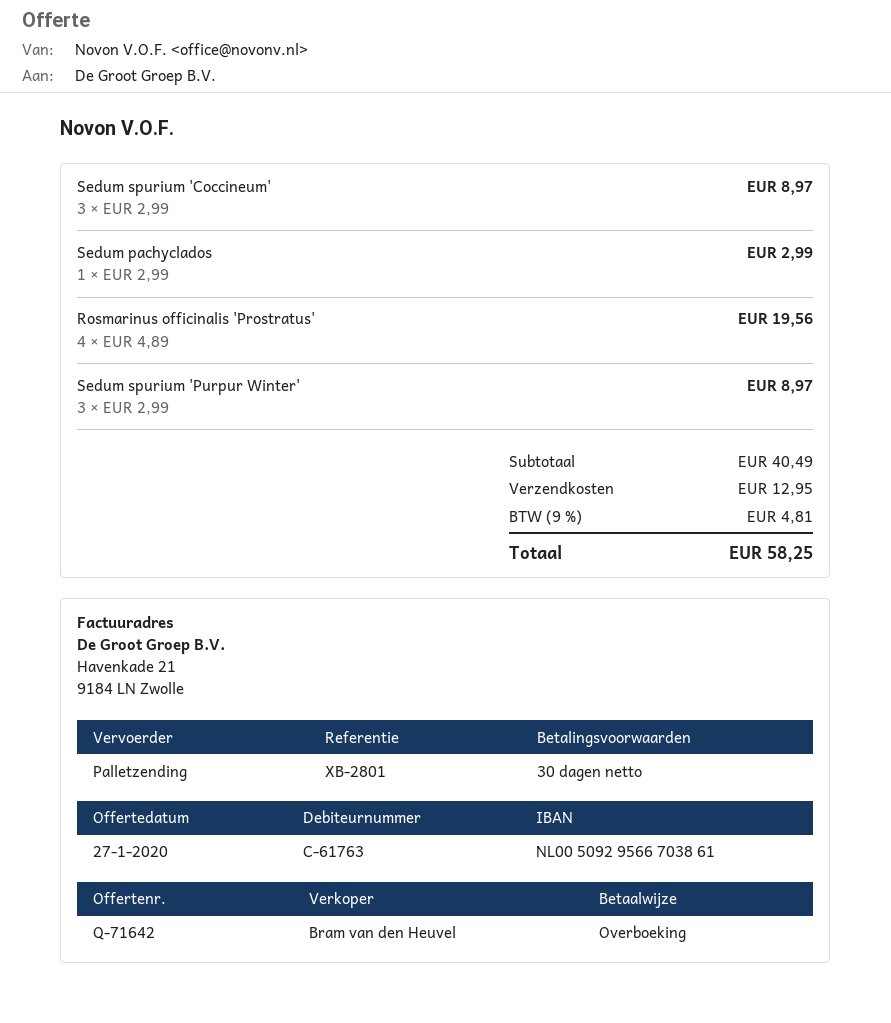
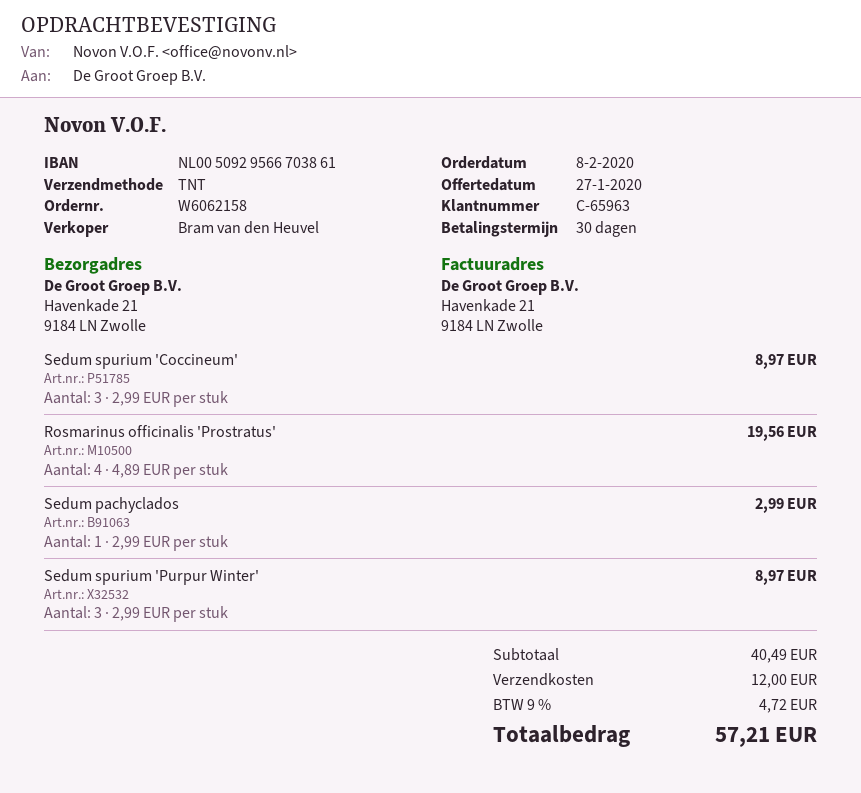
customer number: C-61763 -> C-65963
shipping method: pallet freight -> TNT
shipping: 12.95 -> 12.00
tax: 9% = 4.81 -> 9% = 4.72
total: 58.25 -> 57.21

